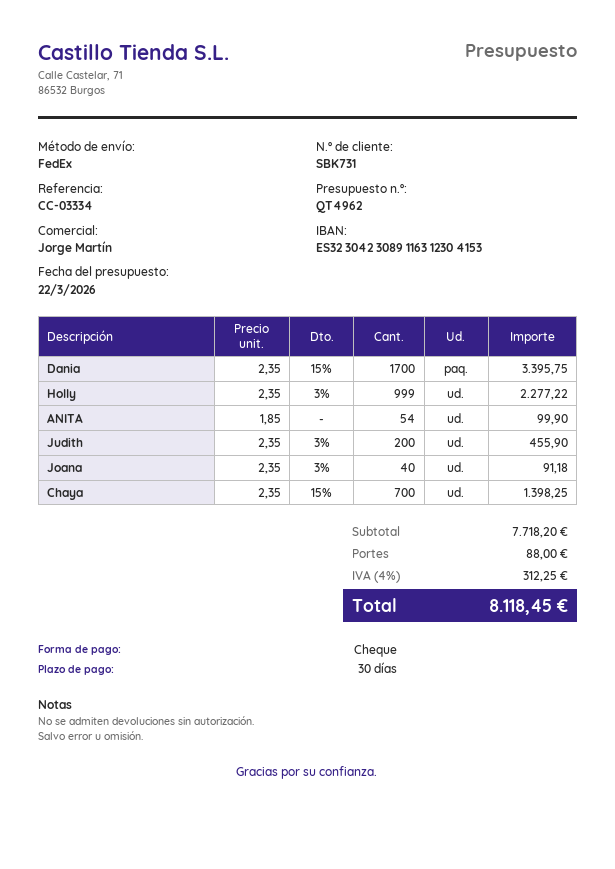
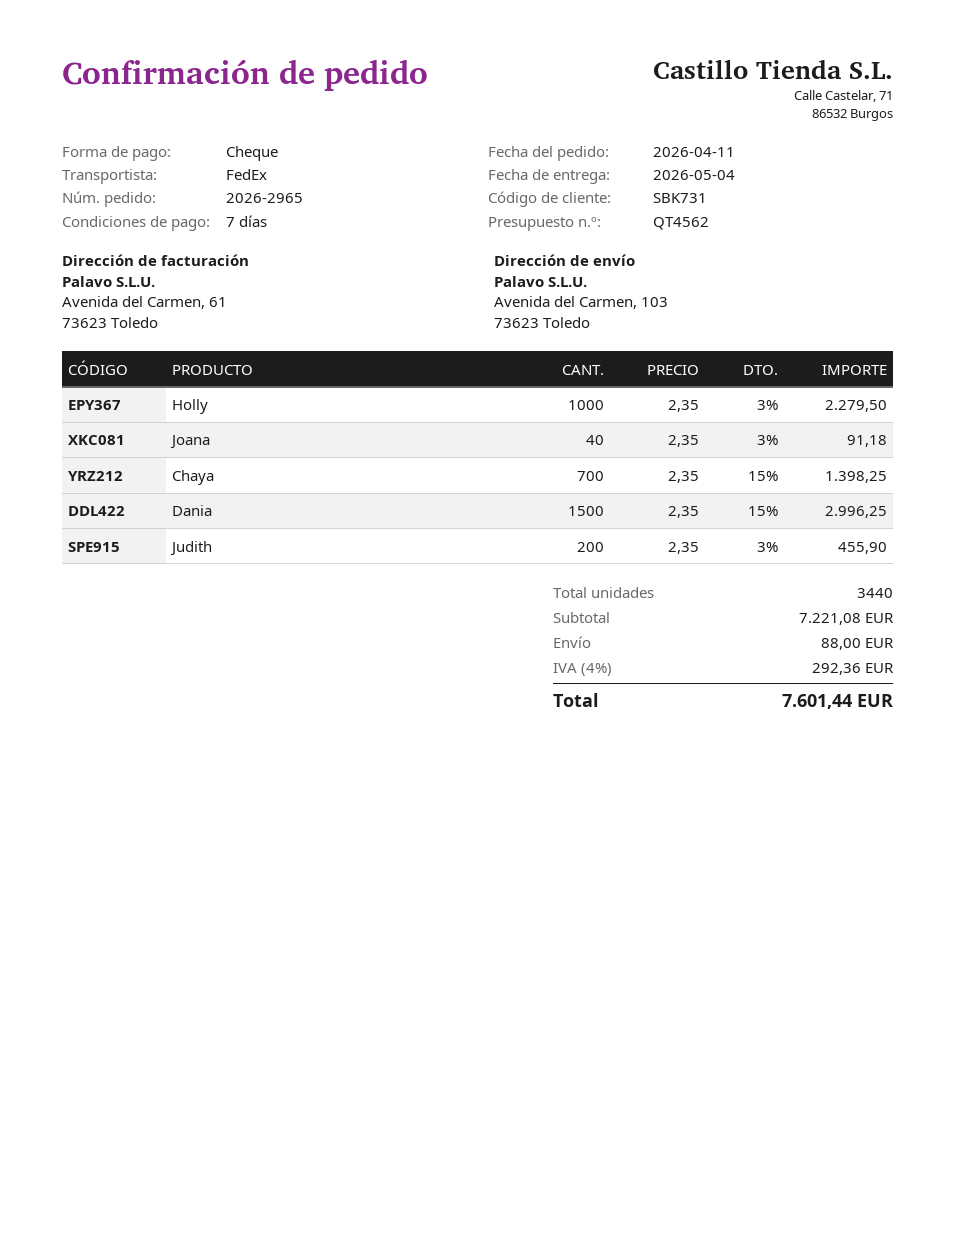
quote number: QT4962 -> QT4562
payment terms: 30 days -> 7 days
Dania: 1700 x 2.35 - 15% = 3395.75 -> 1500 x 2.35 - 15% = 2996.25
Holly: 999 x 2.35 - 3% = 2277.22 -> 1000 x 2.35 - 3% = 2279.50
ANITA: 54 x 1.85 = 99.90 -> none
subtotal: 7718.20 -> 7221.08
tax: 4% = 312.25 -> 4% = 292.36
total: 8118.45 -> 7601.44

